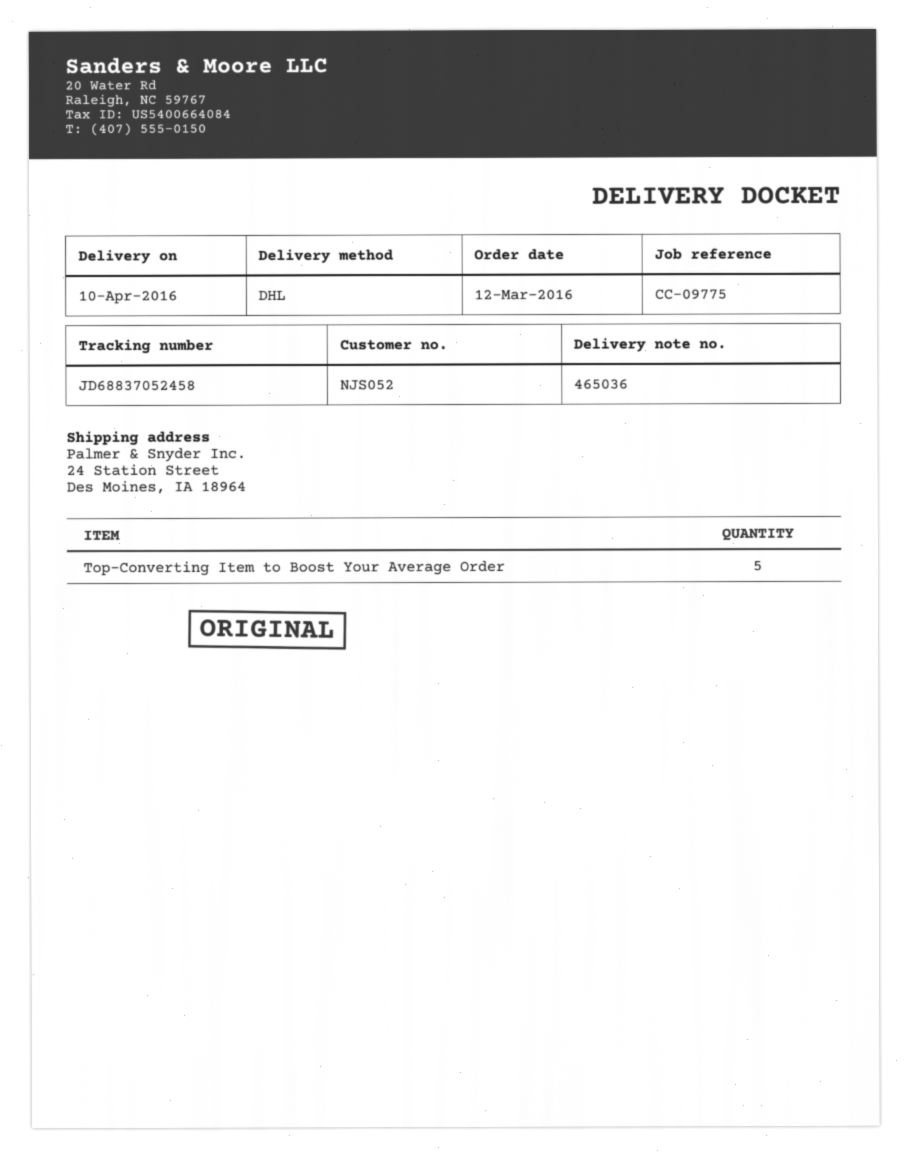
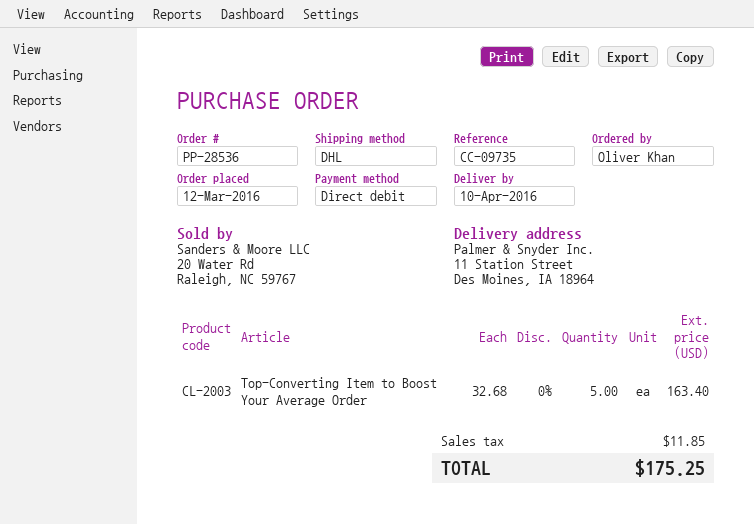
reference: CC-09775 -> CC-09735
ship to: 24 Station Street, Des Moines, IA 18964 -> 11 Station Street, Des Moines, IA 18964

